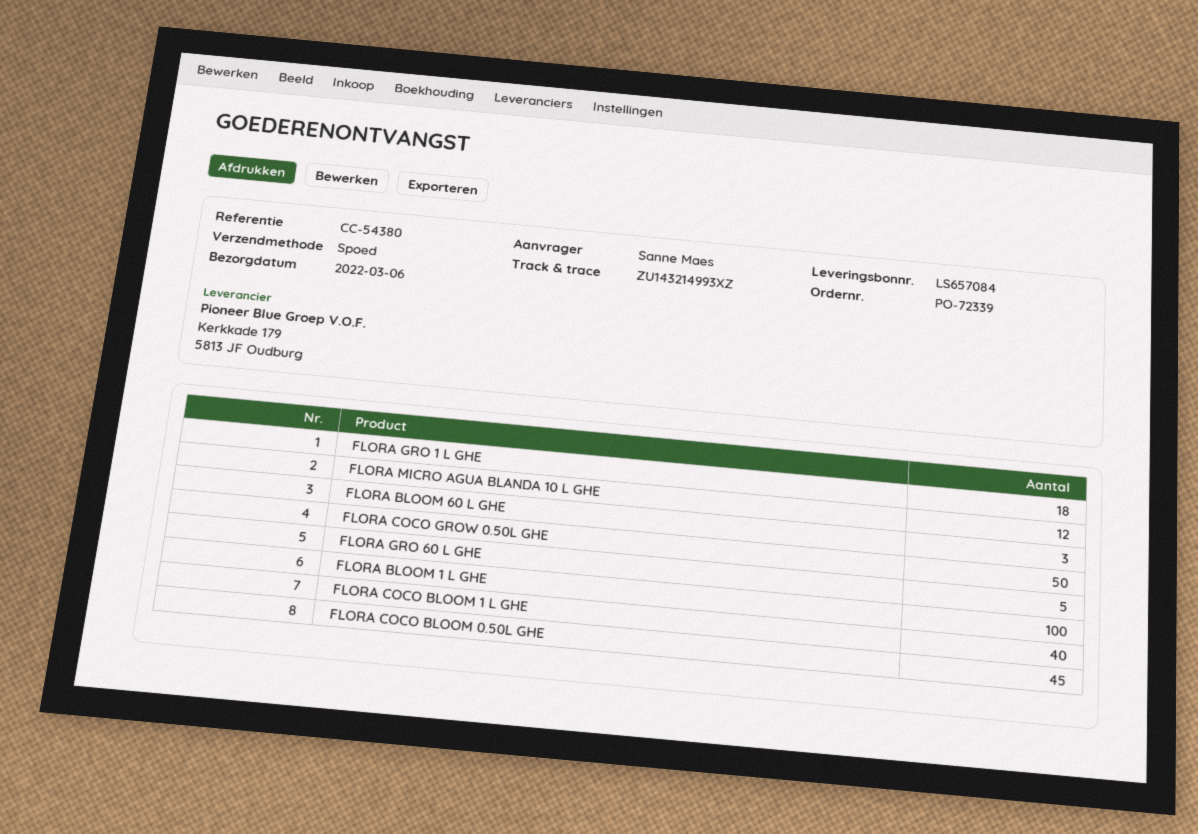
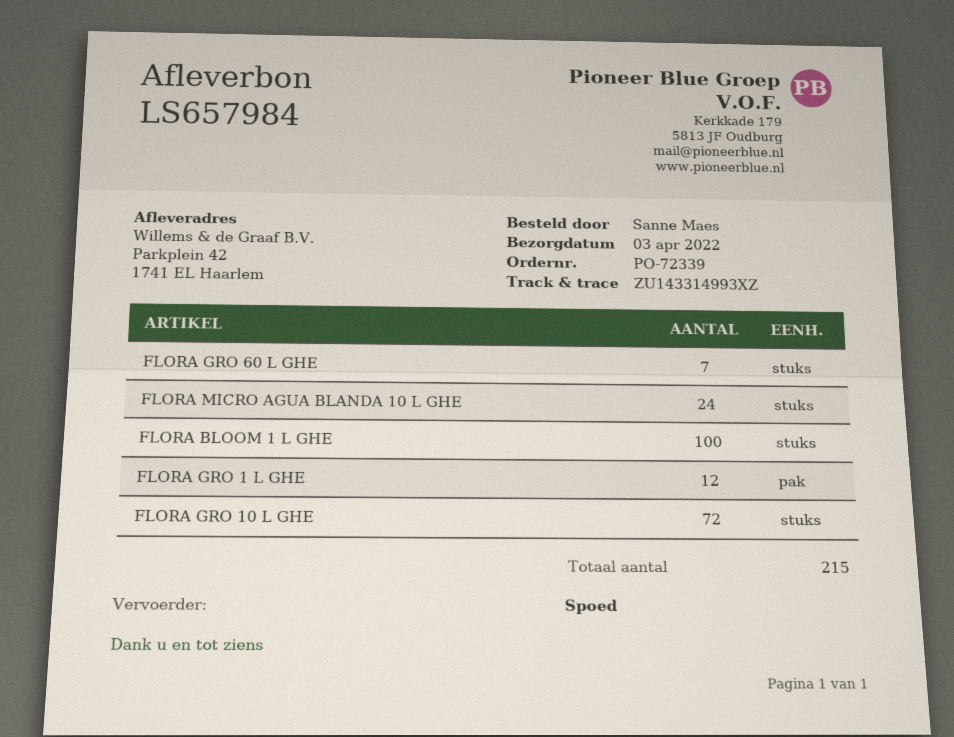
delivery note number: LS657084 -> LS657984
delivery date: 2022-03-06 -> 2022-04-03
tracking number: ZU143214993XZ -> ZU143314993XZ
FLORA GRO 1 L GHE: 18 -> 12
FLORA MICRO AGUA BLANDA 10 L GHE: 12 -> 24
FLORA BLOOM 60 L GHE: 3 -> none
FLORA COCO GROW 0.50L GHE: 50 -> none
FLORA GRO 60 L GHE: 5 -> 7
FLORA COCO BLOOM 1 L GHE: 40 -> none
FLORA COCO BLOOM 0.50L GHE: 45 -> none
FLORA GRO 10 L GHE: none -> 72

